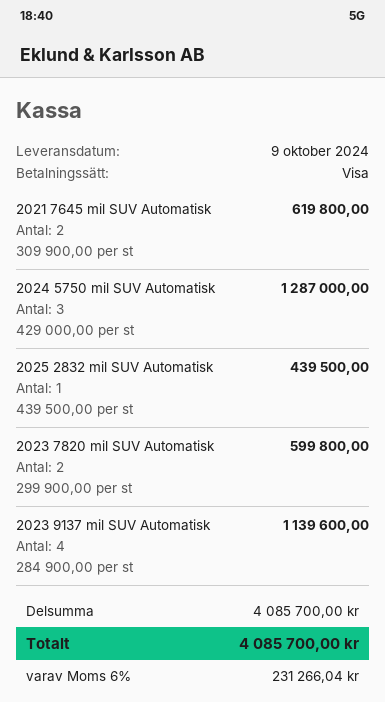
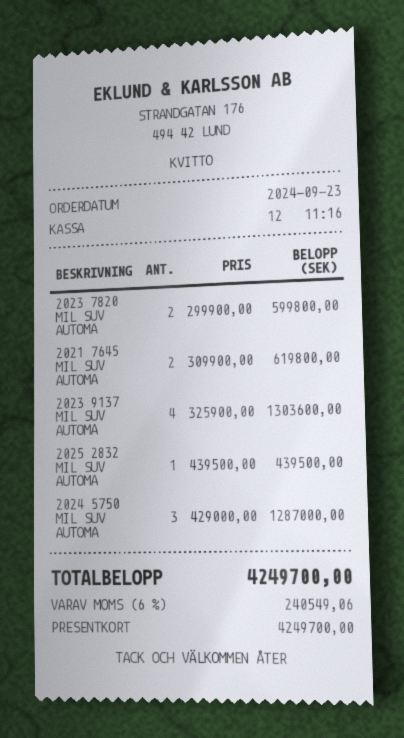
payment method: Visa -> gift card
2023 9137 mil SUV Automatisk: 4 x 284900.00 = 1139600.00 -> 4 x 325900.00 = 1303600.00
tax: 6% = 231266.04 -> 6% = 240549.06
total: 4085700.00 -> 4249700.00

